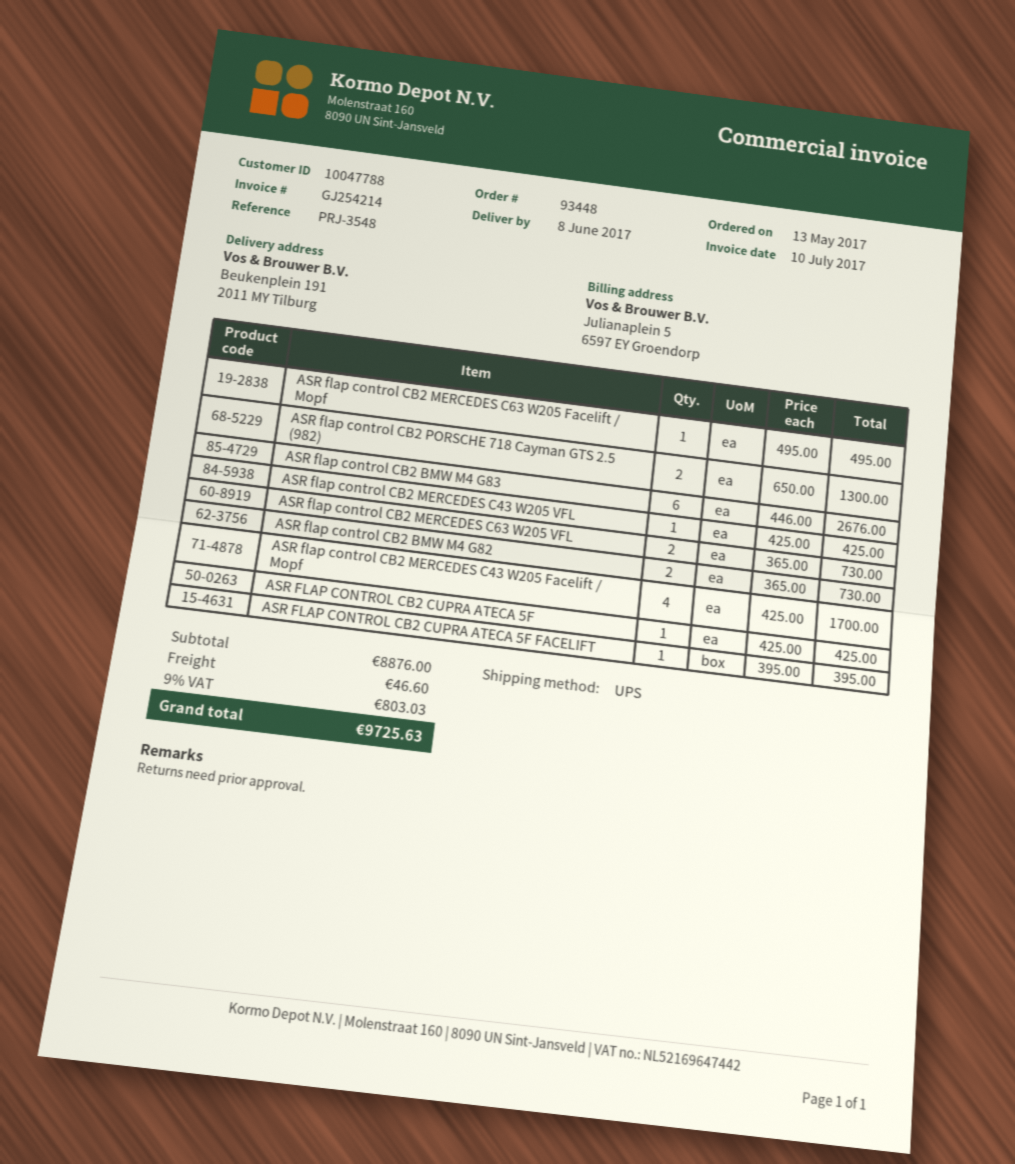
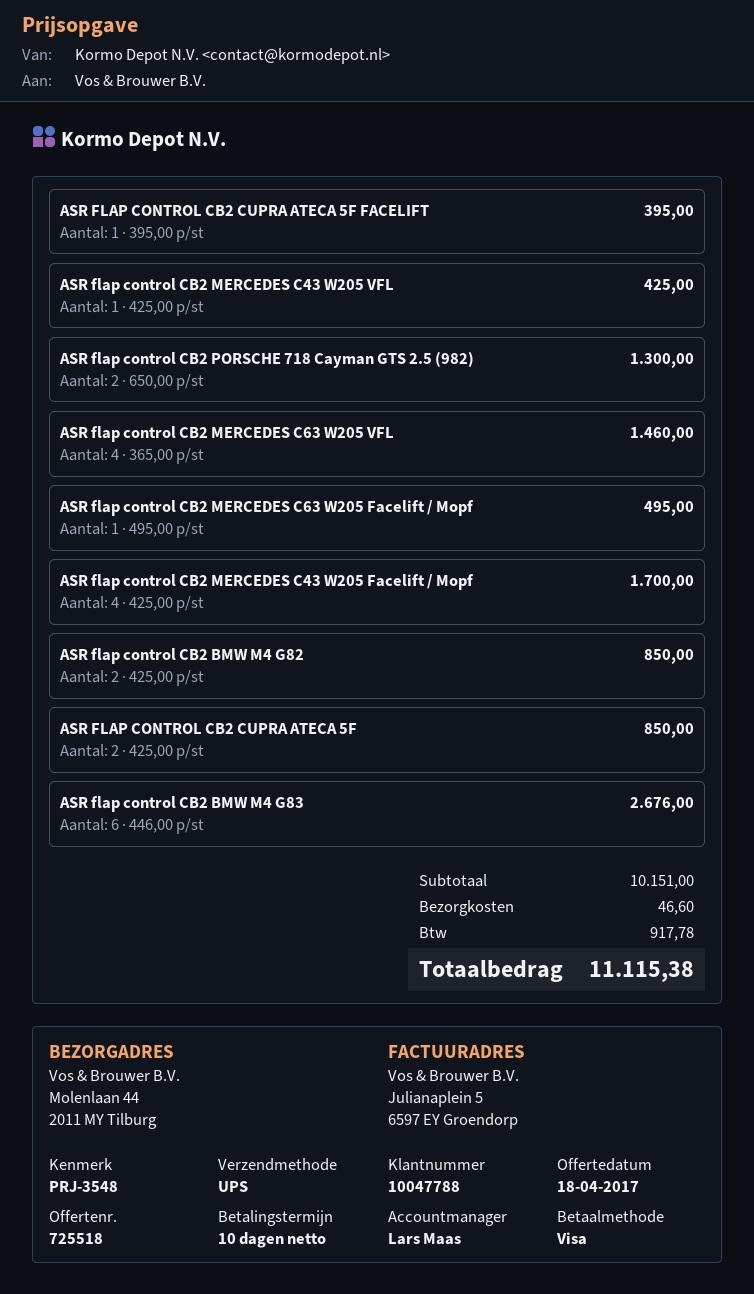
ship to: Beukenplein 191, 2011 MY Tilburg -> Molenlaan 44, 2011 MY Tilburg
ASR flap control CB2 MERCEDES C63 W205 VFL: 2 x 365.00 = 730.00 -> 4 x 365.00 = 1460.00
ASR flap control CB2 BMW M4 G82: 2 x 365.00 = 730.00 -> 2 x 425.00 = 850.00
ASR FLAP CONTROL CB2 CUPRA ATECA 5F: 1 x 425.00 = 425.00 -> 2 x 425.00 = 850.00
subtotal: 8876.00 -> 10151.00
tax: 803.03 -> 917.78
total: 9725.63 -> 11115.38

